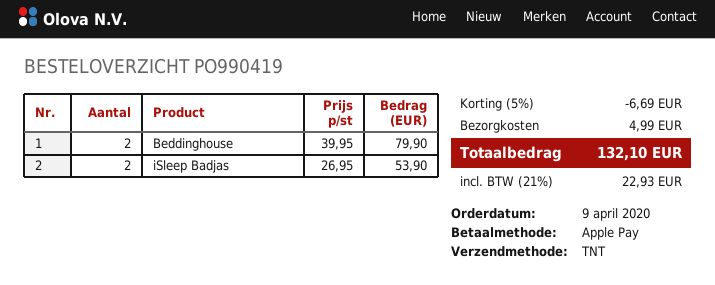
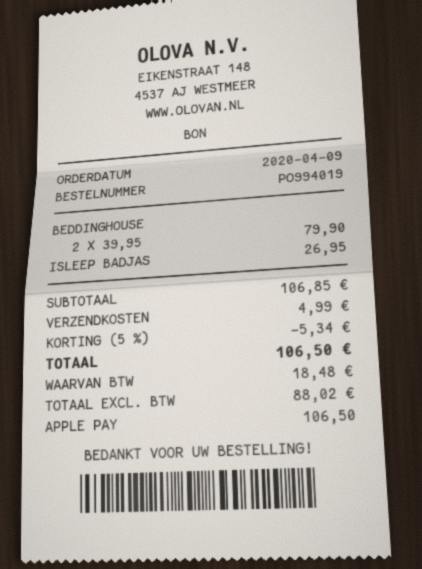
order number: PO990419 -> PO994019
iSleep Badjas: 2 x 26.95 = 53.90 -> 1 x 26.95 = 26.95
discount: 5% = 6.69 -> 5% = 5.34
tax: 22.93 -> 18.48
total: 132.10 -> 106.50

